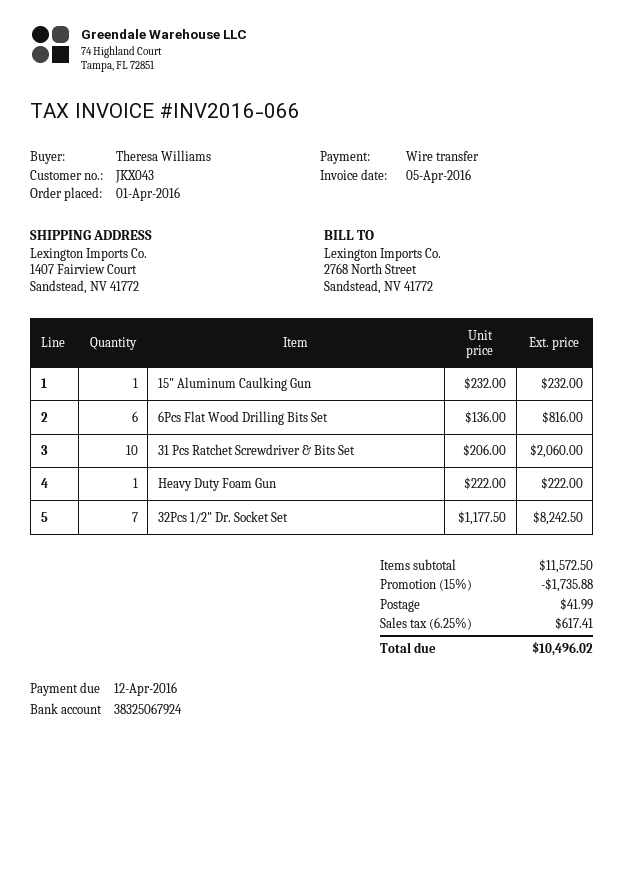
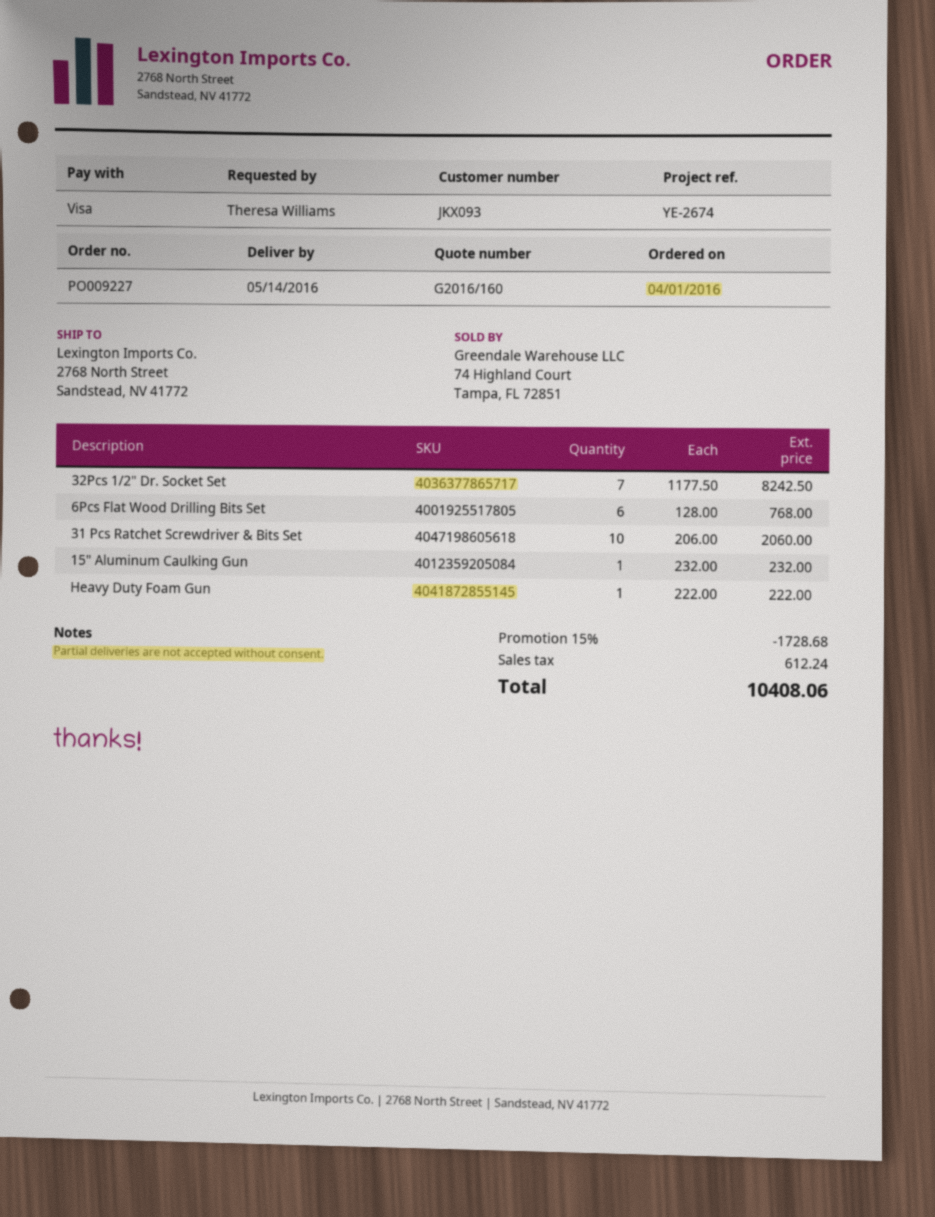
customer number: JKX043 -> JKX093
payment method: bank transfer -> Visa
ship to: 1407 Fairview Court, Sandstead, NV 41772 -> 2768 North Street, Sandstead, NV 41772
6Pcs Flat Wood Drilling Bits Set: 6 x 136.00 = 816.00 -> 6 x 128.00 = 768.00
discount: 15% = 1735.88 -> 15% = 1728.68
shipping: 41.99 -> none
tax: 617.41 -> 612.24
total: 10496.02 -> 10408.06

